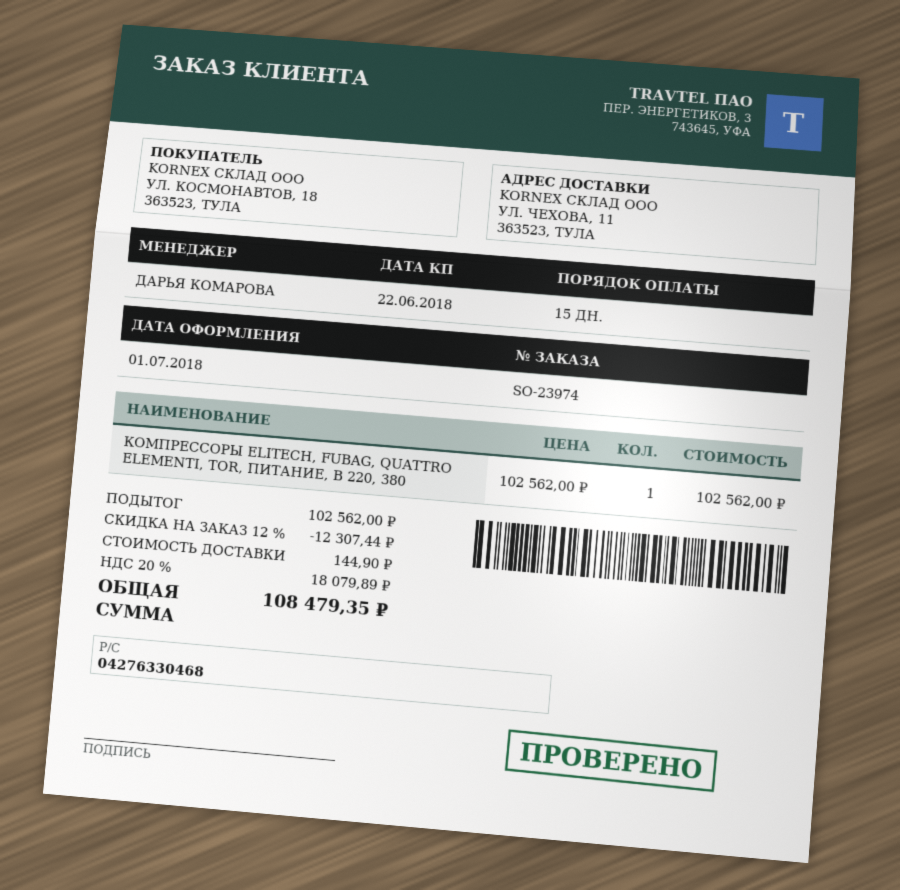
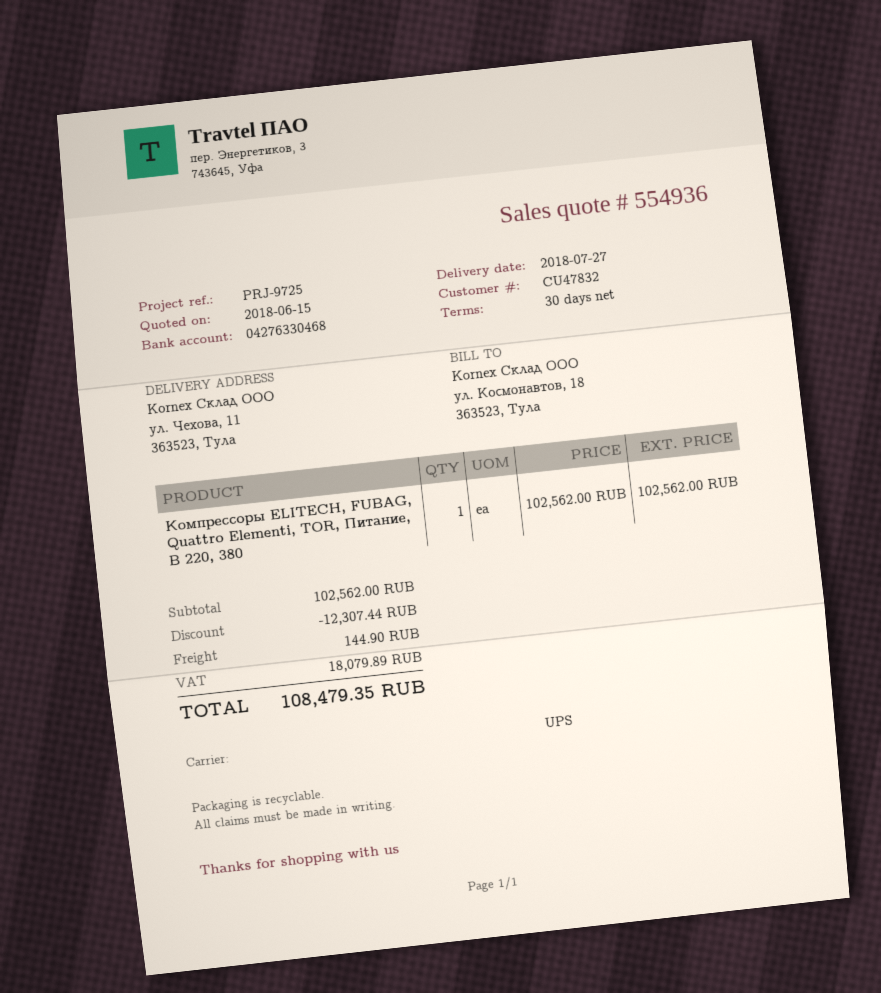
quote date: 2018-06-22 -> 2018-06-15
payment terms: 15 days -> 30 days

